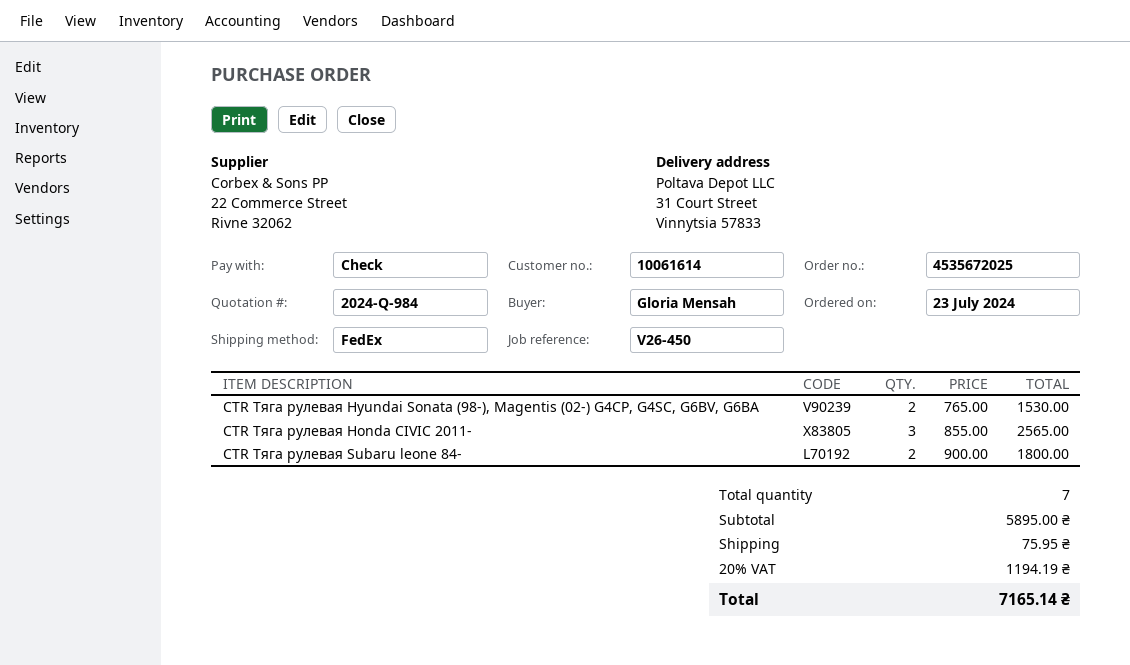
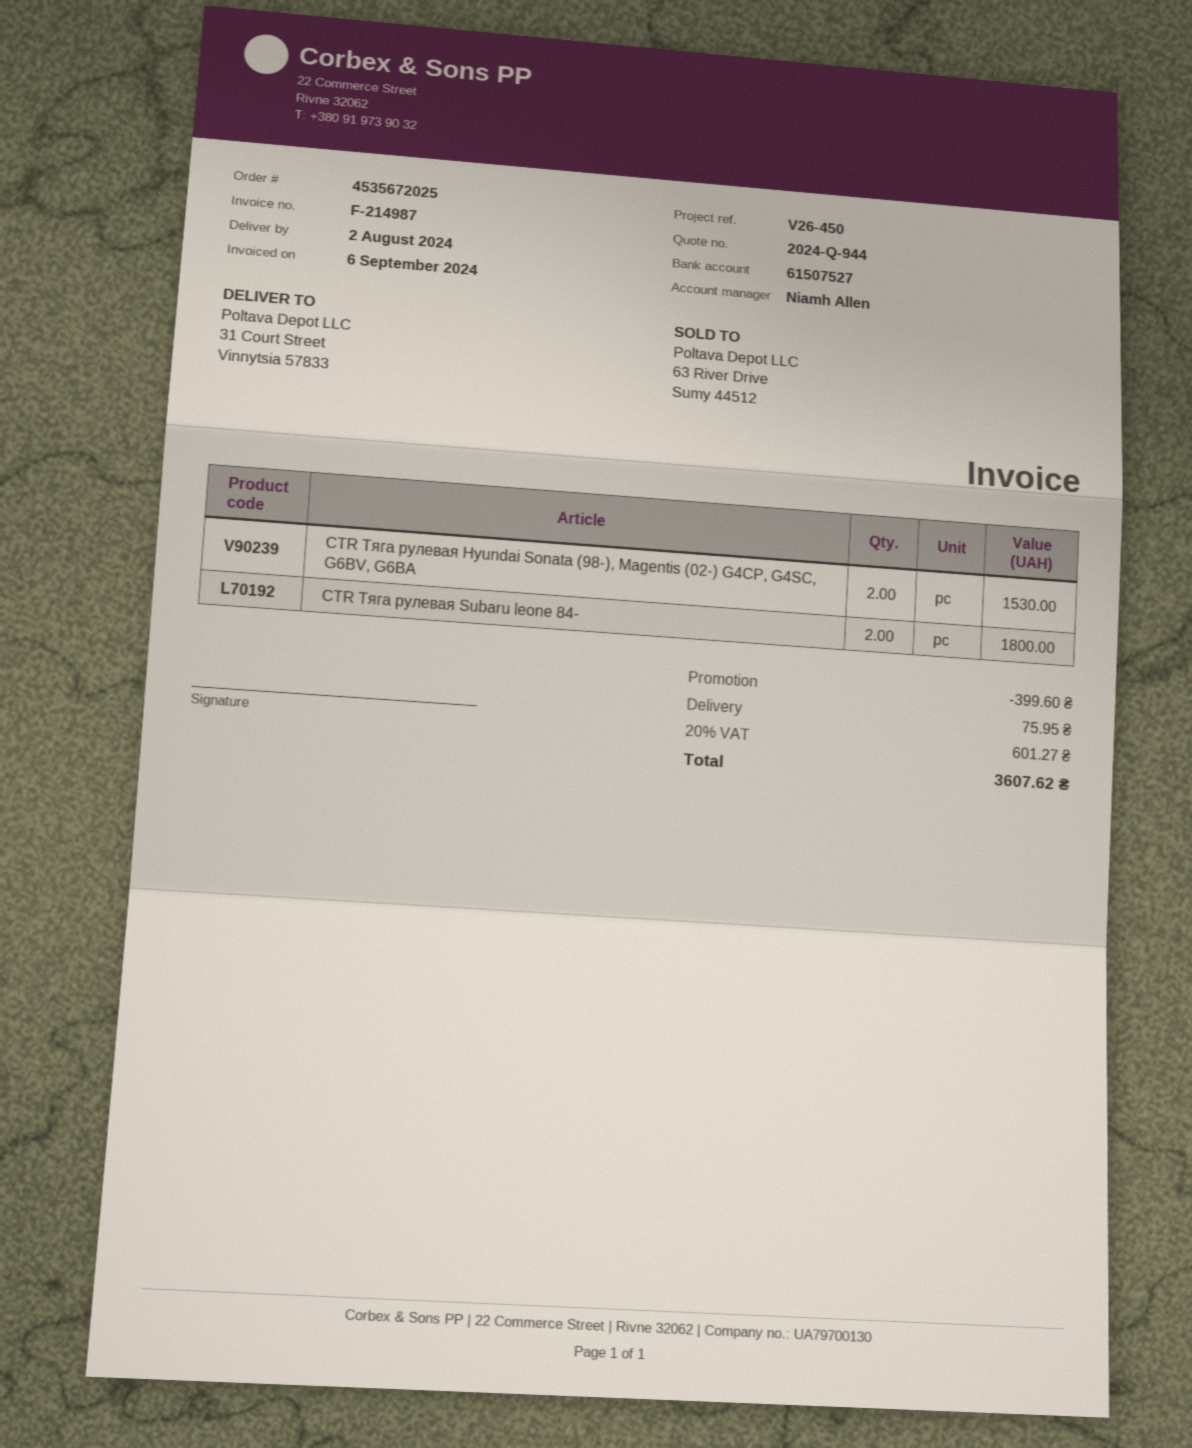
quote number: 2024-Q-984 -> 2024-Q-944
CTR Тяга рулевая Honda CIVIC 2011-: 3 for 2565.00 -> none
discount: none -> 399.60
tax: 20% = 1194.19 -> 20% = 601.27
total: 7165.14 -> 3607.62

